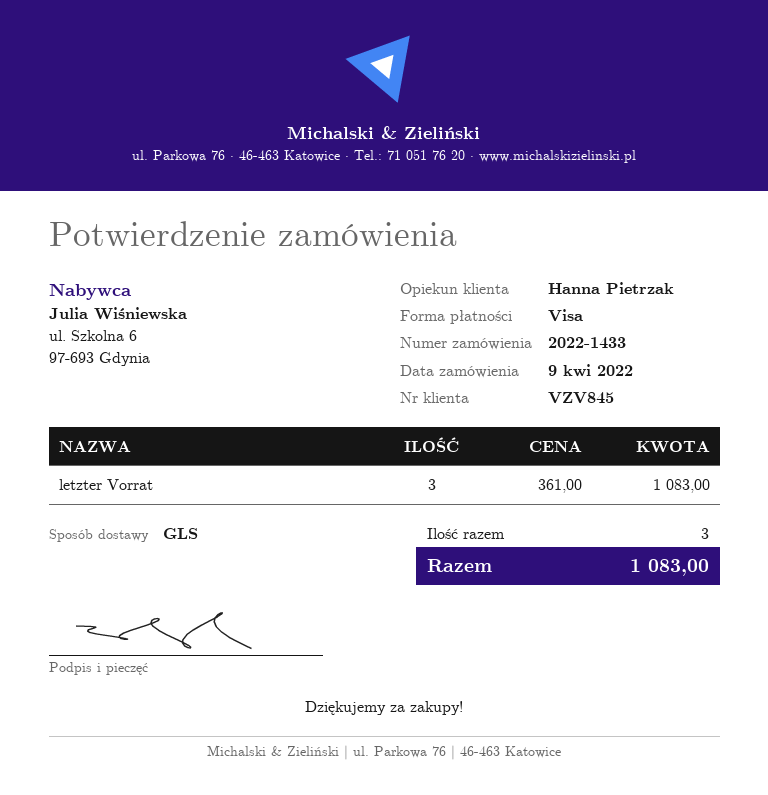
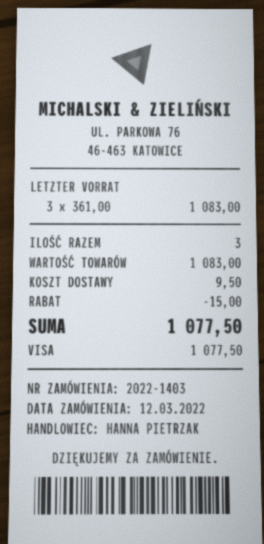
order number: 2022-1433 -> 2022-1403
order date: 2022-04-09 -> 2022-03-12
discount: none -> 15.00
shipping: none -> 9.50
total: 1083.00 -> 1077.50

